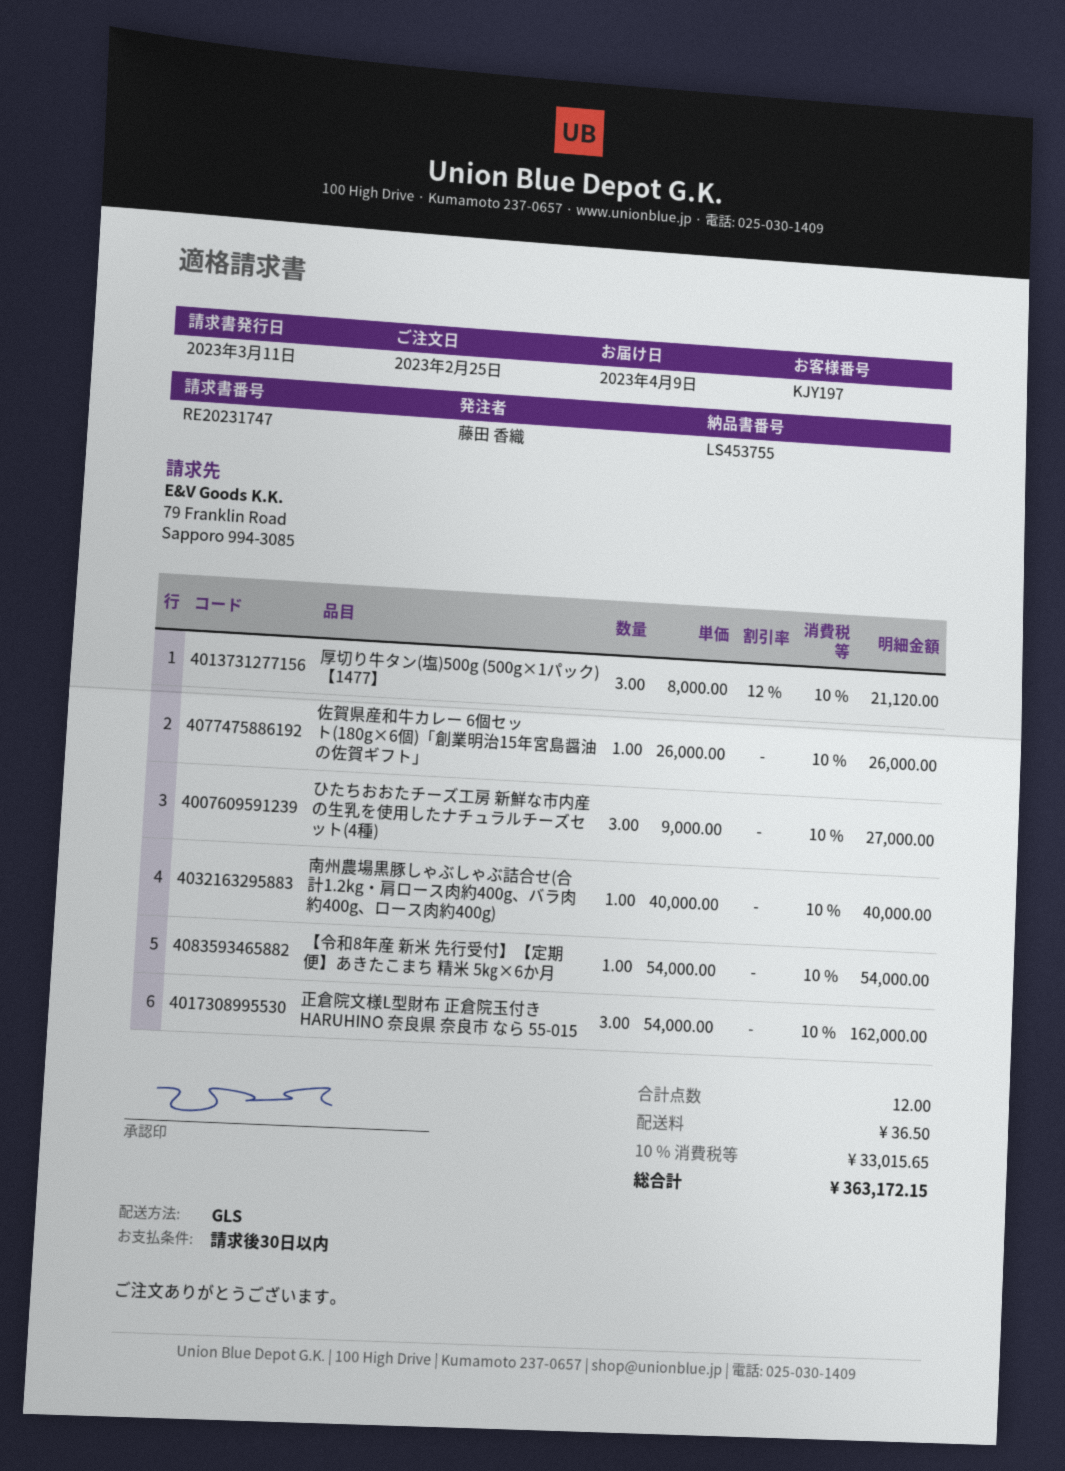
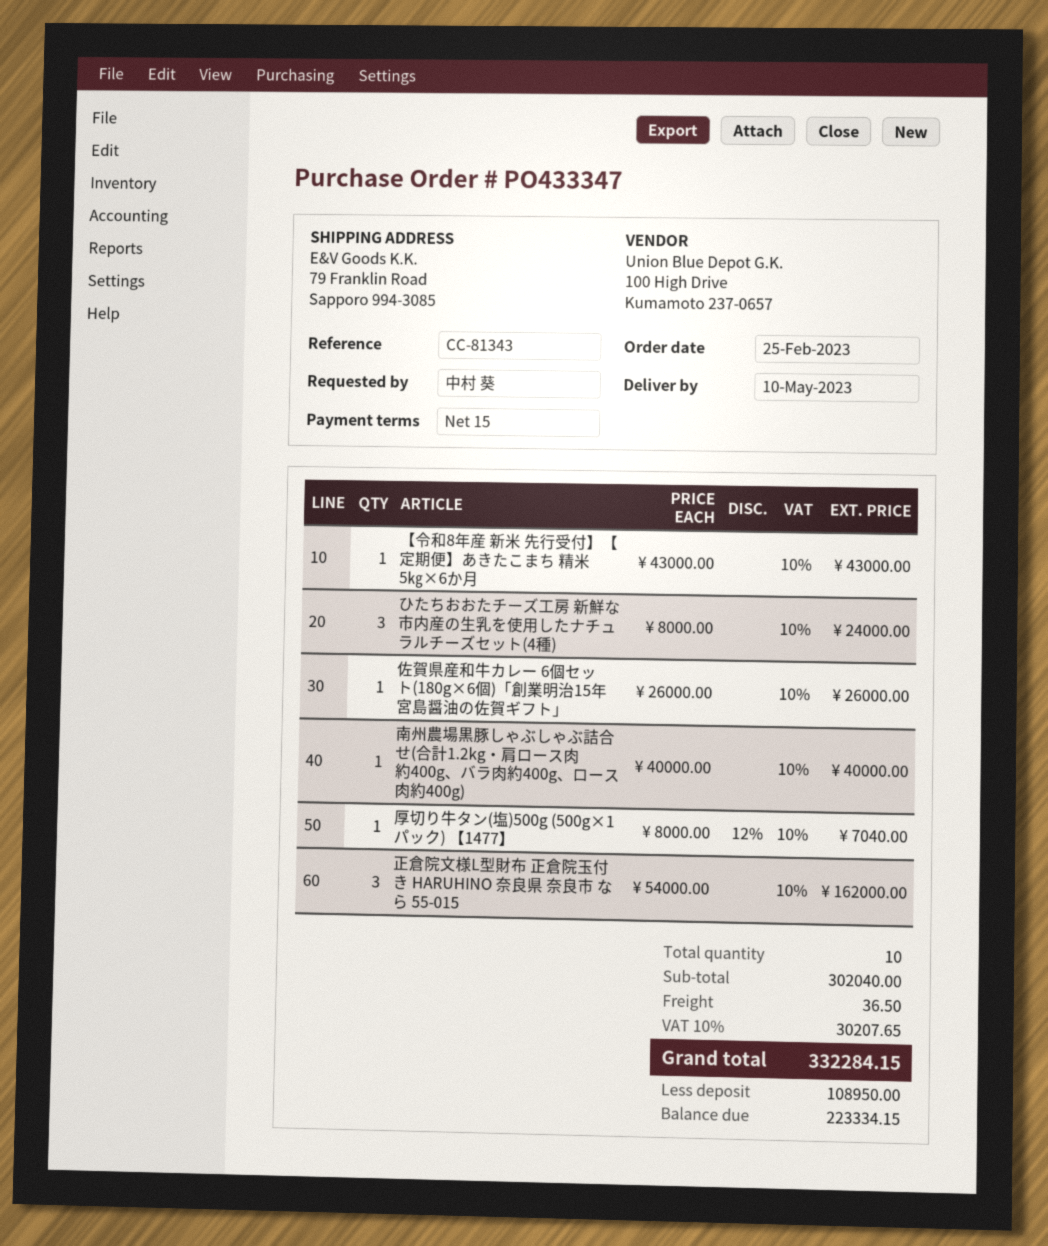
delivery date: 2023-04-09 -> 2023-05-10
payment terms: 30 days -> 15 days
ordered by: 藤田 香織 -> 中村 葵
厚切り牛タン(塩)500g (500g×1パック) 【1477】: 3 x 8000.00 - 12% = 21120.00 -> 1 x 8000.00 - 12% = 7040.00
ひたちおおたチーズ工房 新鮮な市内産の生乳を使用したナチュラルチーズセット(4種): 3 x 9000.00 = 27000.00 -> 3 x 8000.00 = 24000.00
【令和8年産 新米 先行受付】【定期便】あきたこまち 精米 5㎏×6か月: 1 x 54000.00 = 54000.00 -> 1 x 43000.00 = 43000.00
total quantity: 12 -> 10
tax: 10% = 33015.65 -> 10% = 30207.65
total: 363172.15 -> 332284.15

